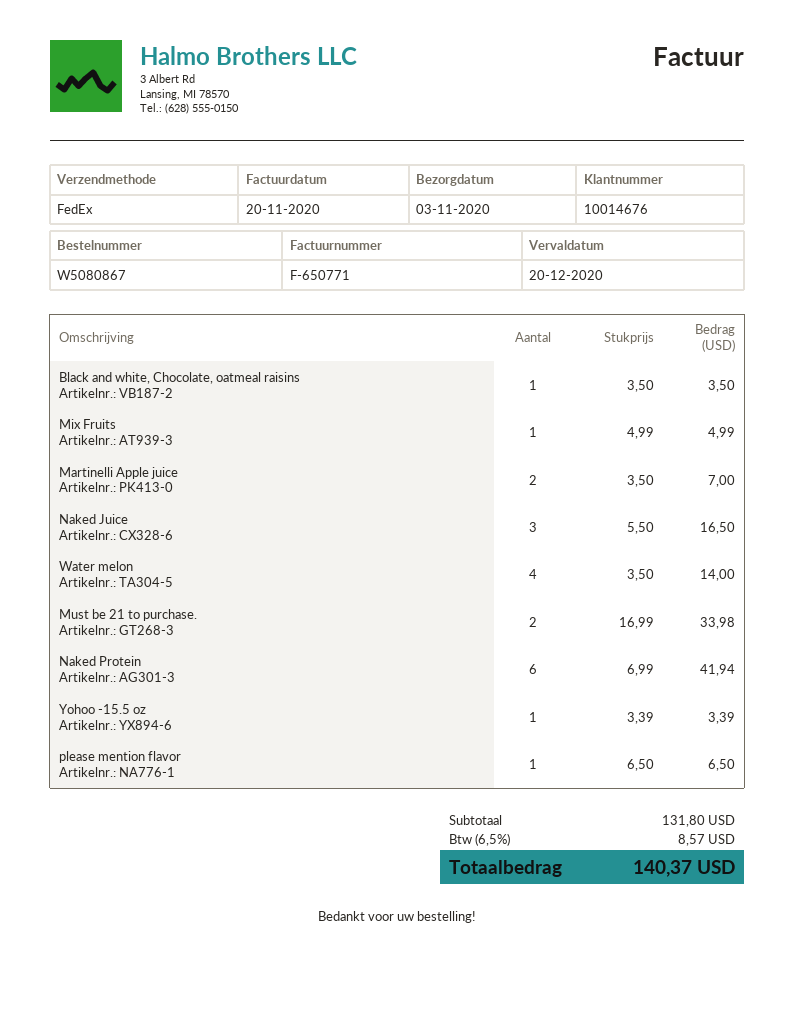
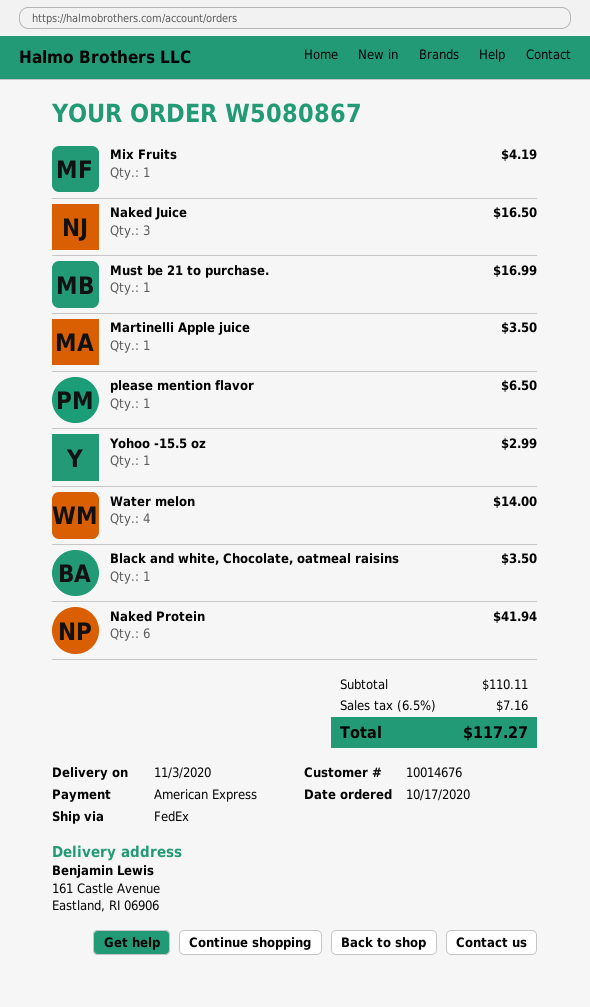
Mix Fruits: 1 for 4.99 -> 1 for 4.19
Martinelli Apple juice: 2 for 7.00 -> 1 for 3.50
Must be 21 to purchase.: 2 for 33.98 -> 1 for 16.99
Yohoo -15.5 oz: 1 for 3.39 -> 1 for 2.99
subtotal: 131.80 -> 110.11
tax: 6.5% = 8.57 -> 6.5% = 7.16
total: 140.37 -> 117.27

